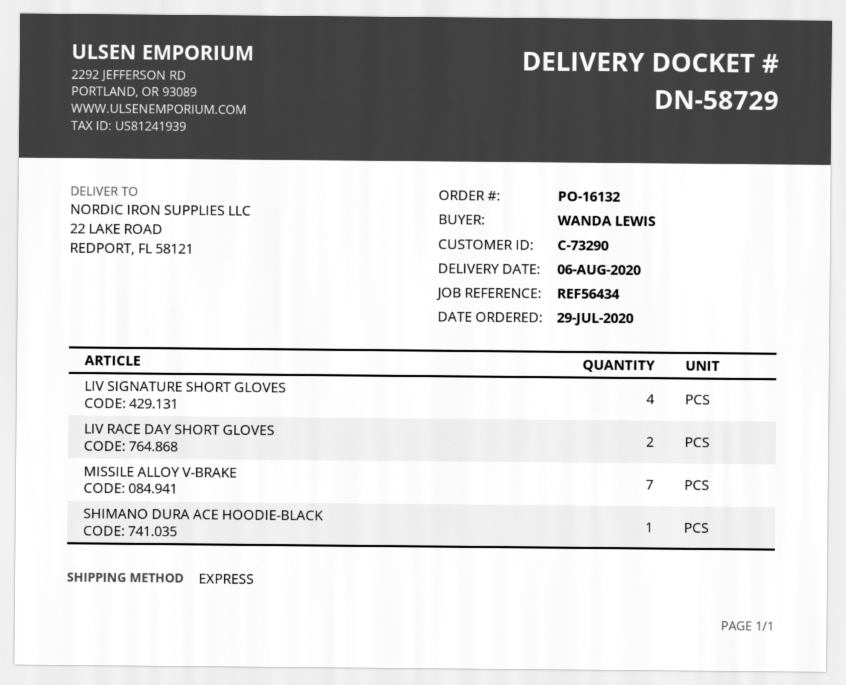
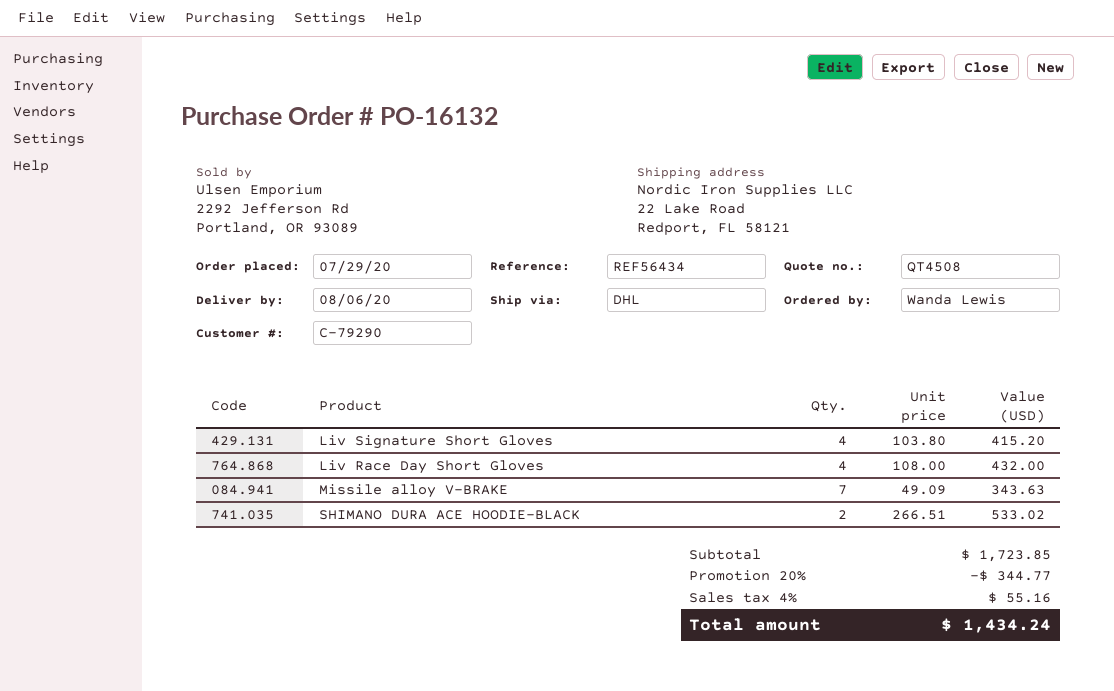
customer number: C-73290 -> C-79290
shipping method: express -> DHL
LIV RACE DAY SHORT GLOVES: 2 -> 4
SHIMANO DURA ACE HOODIE-BLACK: 1 -> 2

